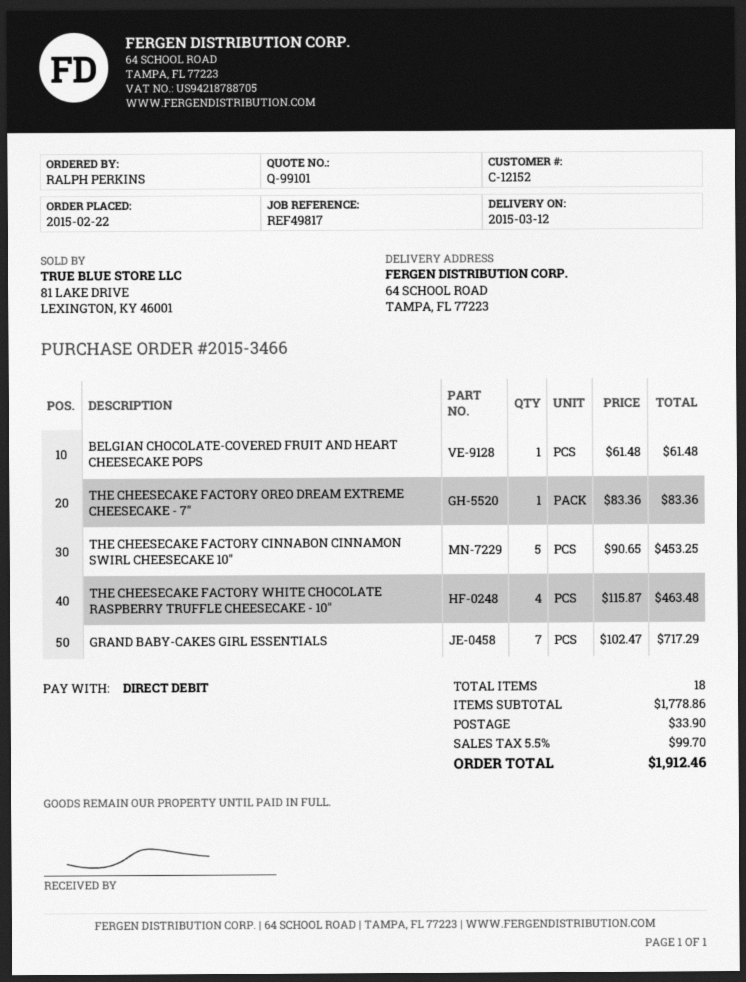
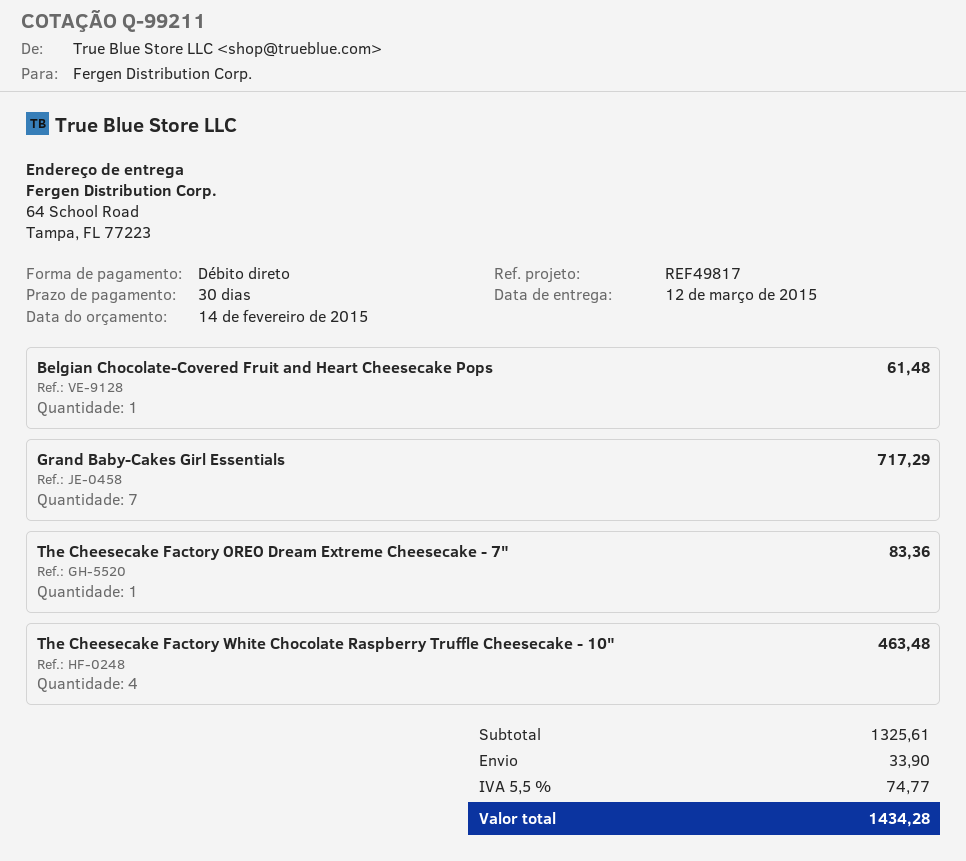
quote number: Q-99101 -> Q-99211
THE CHEESECAKE FACTORY CINNABON CINNAMON SWIRL CHEESECAKE 10": 5 for 453.25 -> none
subtotal: 1778.86 -> 1325.61
tax: 5.5% = 99.70 -> 5.5% = 74.77
total: 1912.46 -> 1434.28

